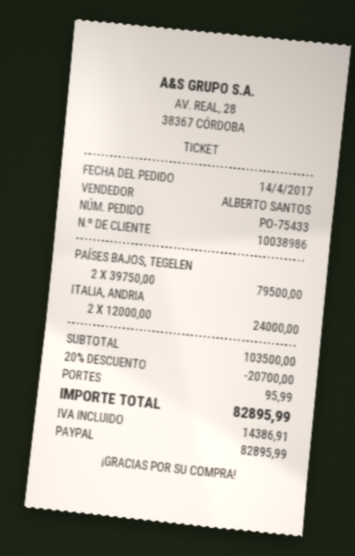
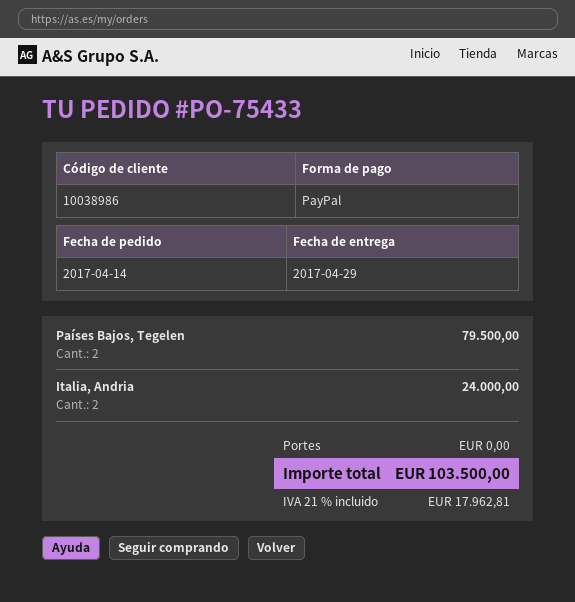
discount: 20% = 20700.00 -> none
shipping: 95.99 -> 0.00
tax: 14386.91 -> 17962.81
total: 82895.99 -> 103500.00

